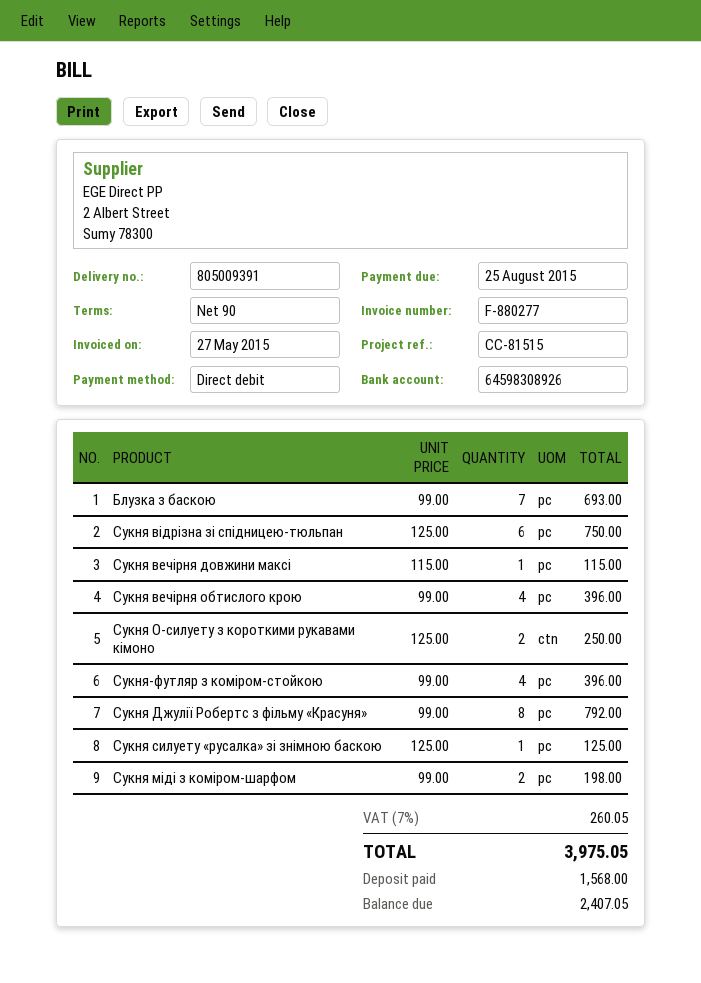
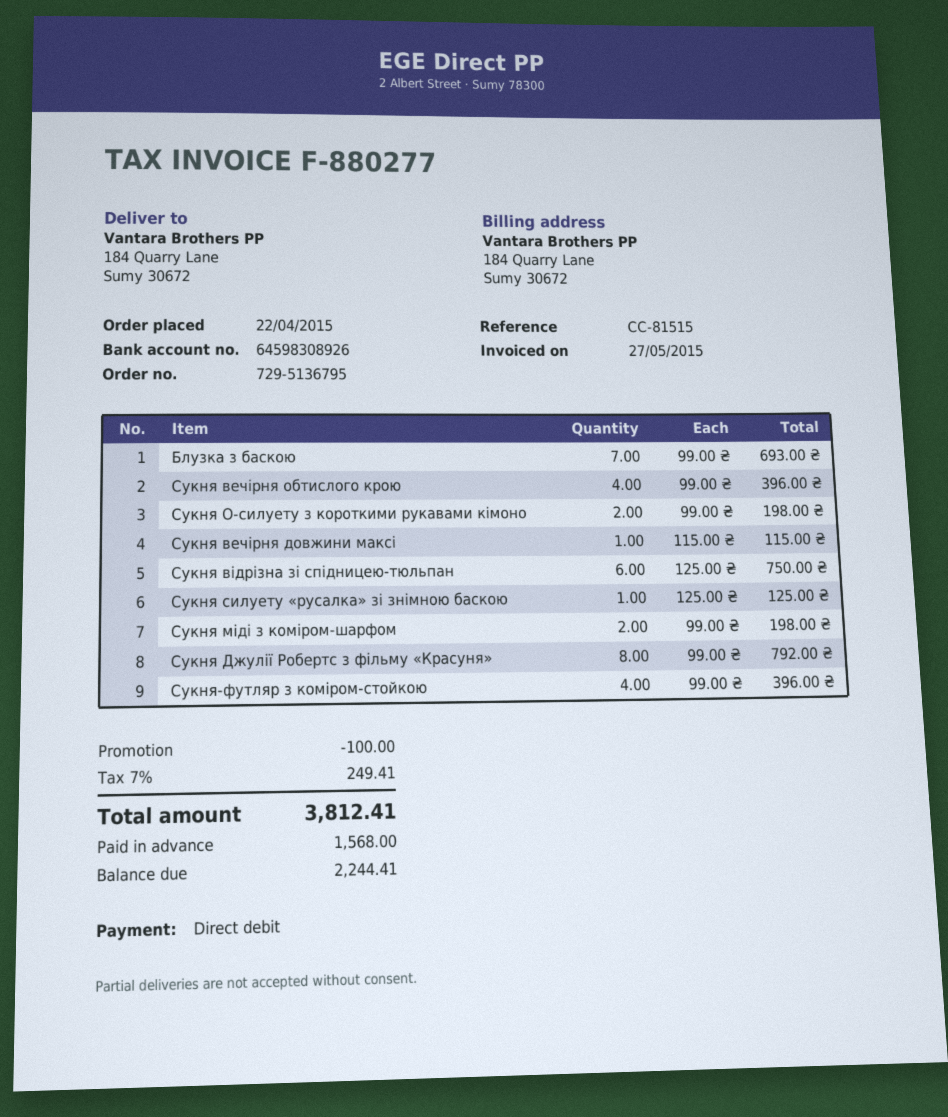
Сукня О-силуету з короткими рукавами кімоно: 2 x 125.00 = 250.00 -> 2 x 99.00 = 198.00
discount: none -> 100.00
tax: 7% = 260.05 -> 7% = 249.41
total: 3975.05 -> 3812.41
balance: 2407.05 -> 2244.41

